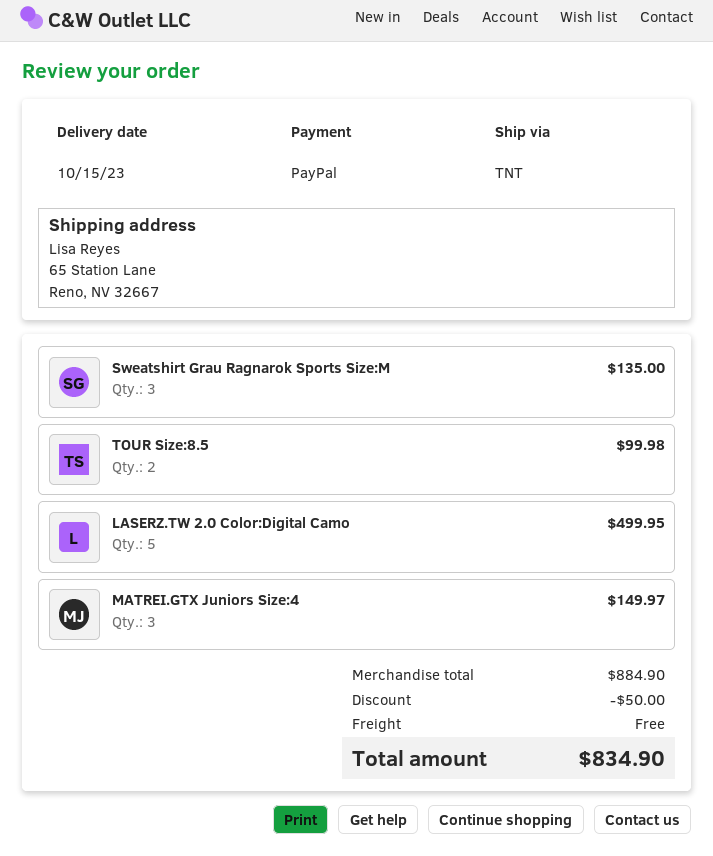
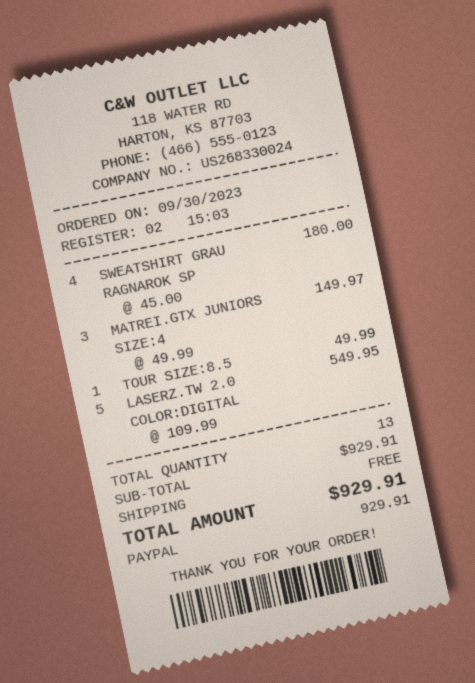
Sweatshirt Grau Ragnarok Sports Size:M: 3 for 135.00 -> 4 for 180.00
TOUR Size:8.5: 2 for 99.98 -> 1 for 49.99
LASERZ.TW 2.0 Color:Digital Camo: 5 for 499.95 -> 5 for 549.95
subtotal: 884.90 -> 929.91
discount: 50.00 -> none
total: 834.90 -> 929.91

